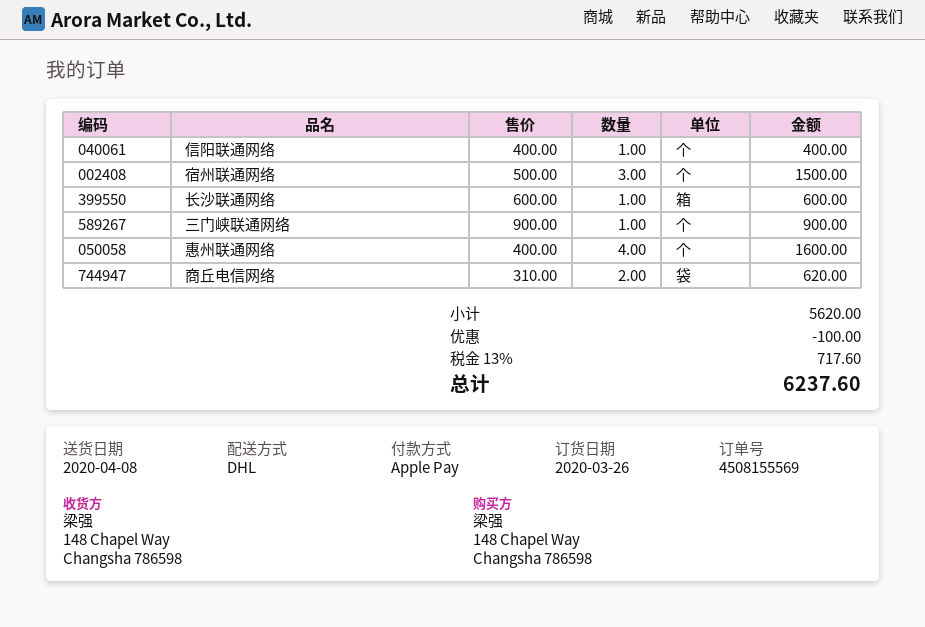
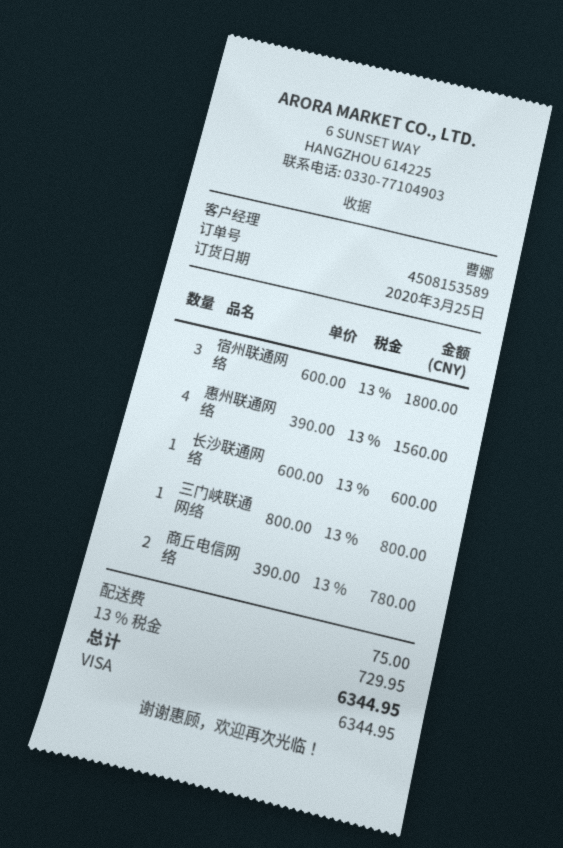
order number: 4508155569 -> 4508153589
order date: 2020-03-26 -> 2020-03-25
payment method: Apple Pay -> Visa
信阳联通网络: 1 x 400.00 = 400.00 -> none
宿州联通网络: 3 x 500.00 = 1500.00 -> 3 x 600.00 = 1800.00
三门峡联通网络: 1 x 900.00 = 900.00 -> 1 x 800.00 = 800.00
惠州联通网络: 4 x 400.00 = 1600.00 -> 4 x 390.00 = 1560.00
商丘电信网络: 2 x 310.00 = 620.00 -> 2 x 390.00 = 780.00
discount: 100.00 -> none
shipping: none -> 75.00
tax: 13% = 717.60 -> 13% = 729.95
total: 6237.60 -> 6344.95

